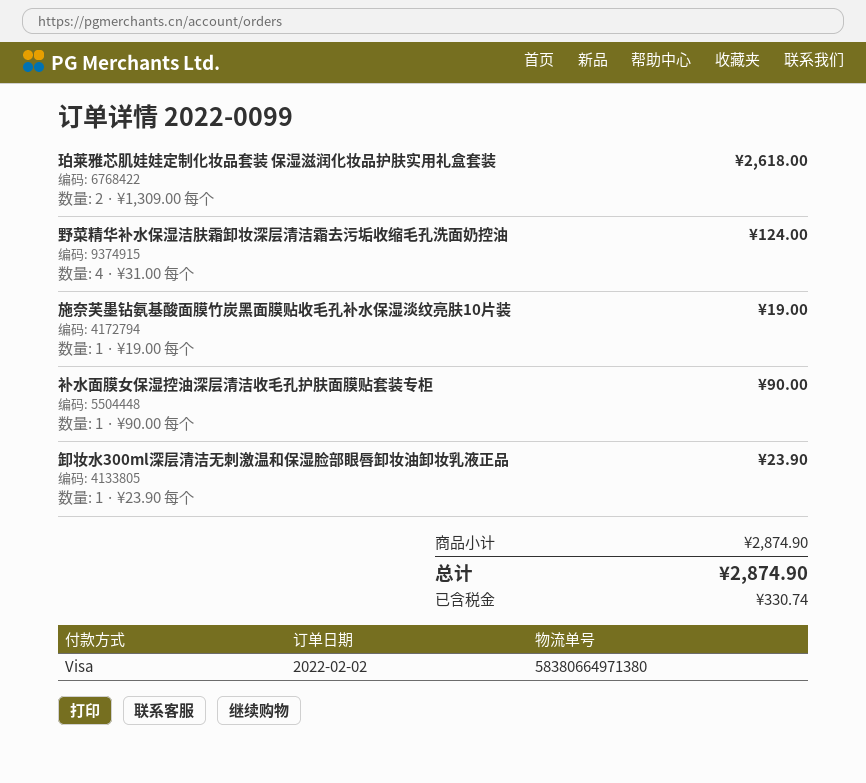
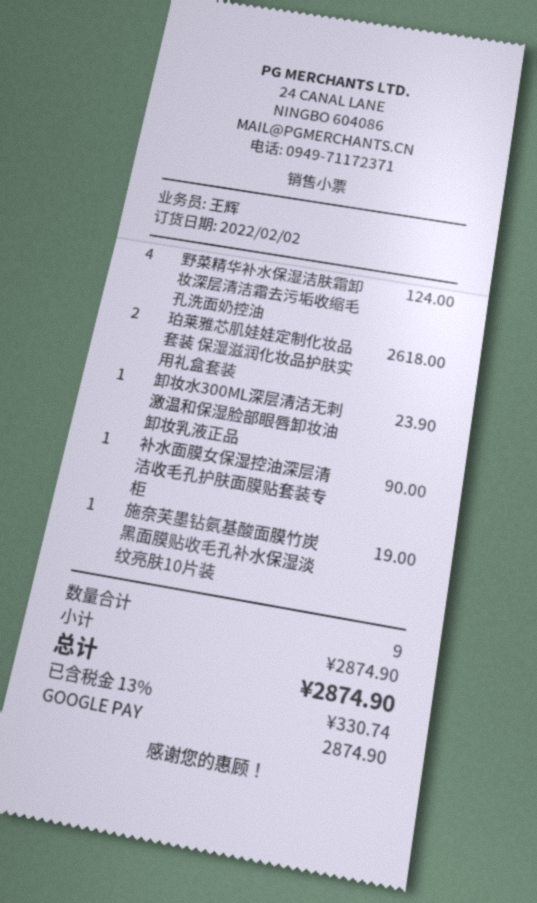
payment method: Visa -> Google Pay

